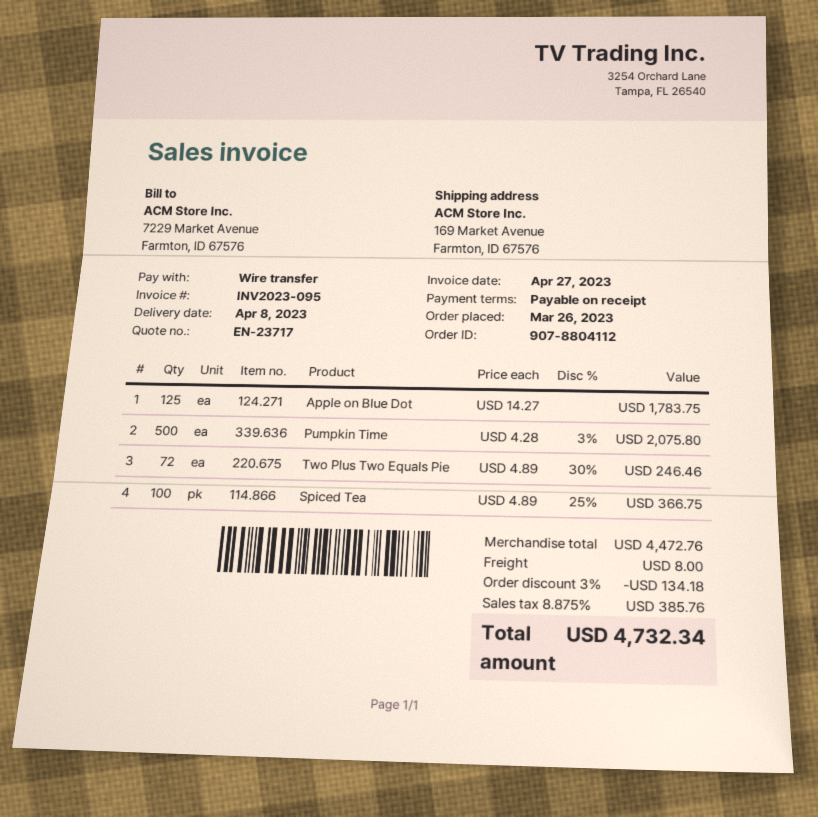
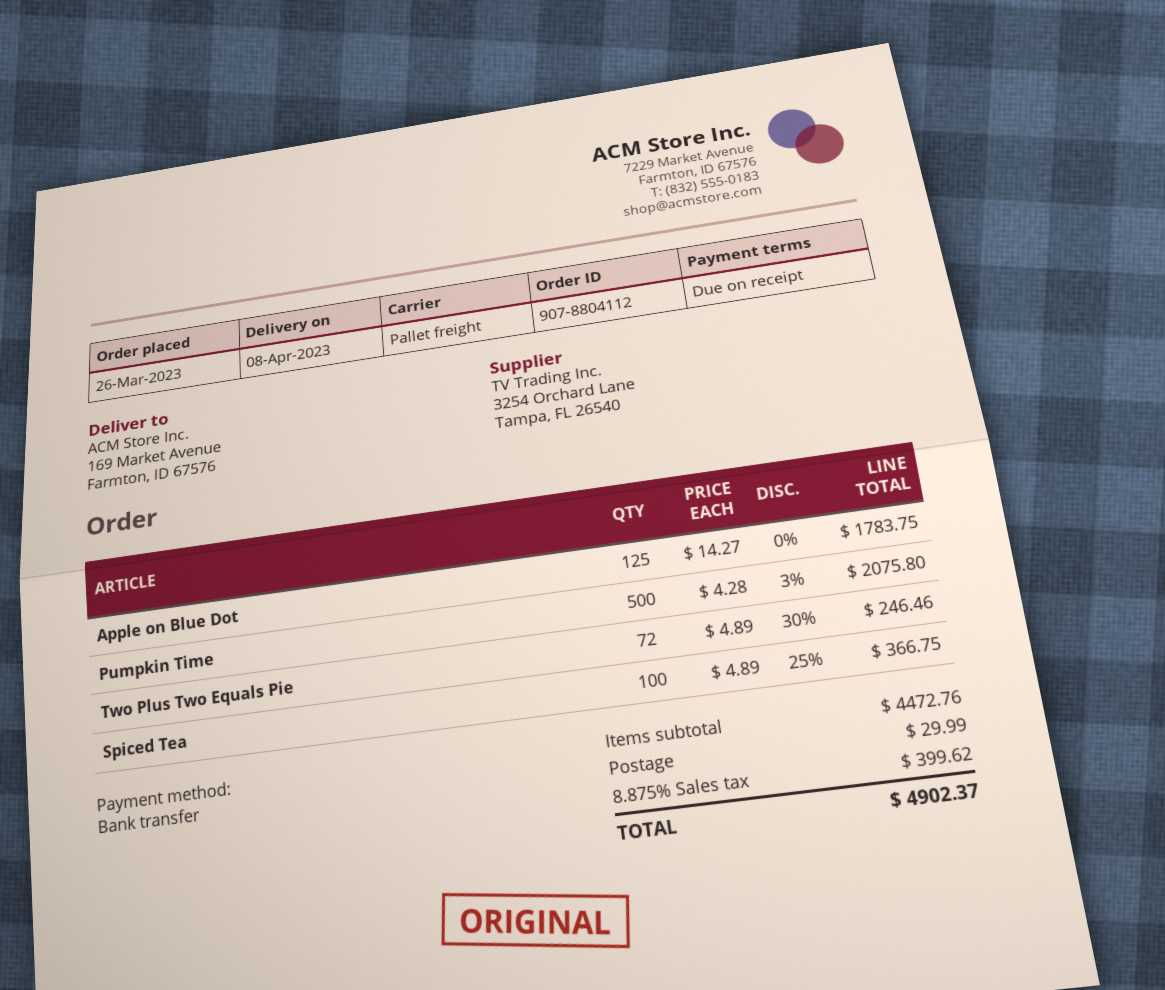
discount: 3% = 134.18 -> none
shipping: 8.00 -> 29.99
tax: 8.875% = 385.76 -> 8.875% = 399.62
total: 4732.34 -> 4902.37

